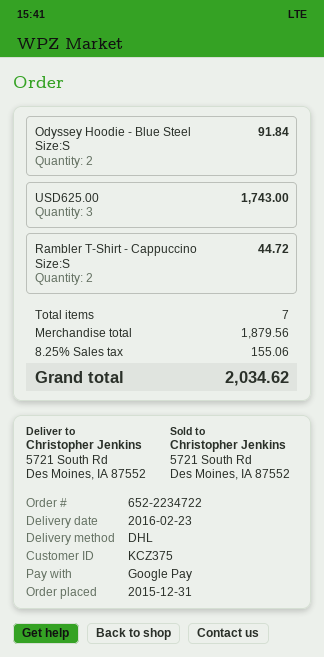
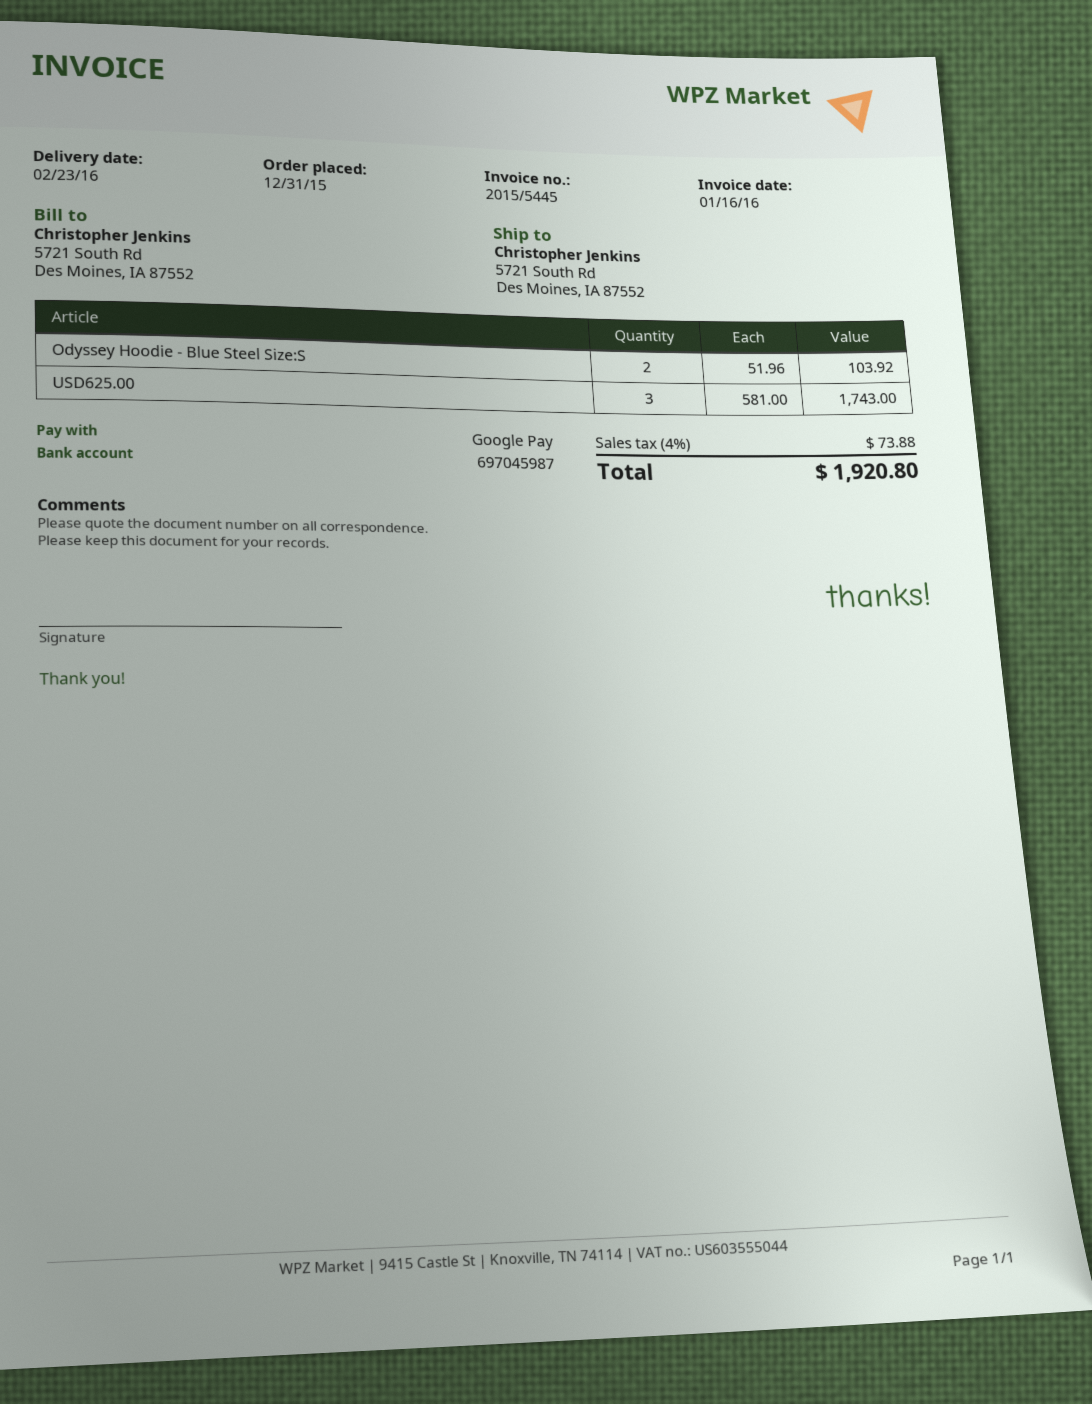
Odyssey Hoodie - Blue Steel Size:S: 2 for 91.84 -> 2 for 103.92
Rambler T-Shirt - Cappuccino Size:S: 2 for 44.72 -> none
tax: 8.25% = 155.06 -> 4% = 73.88
total: 2034.62 -> 1920.80

